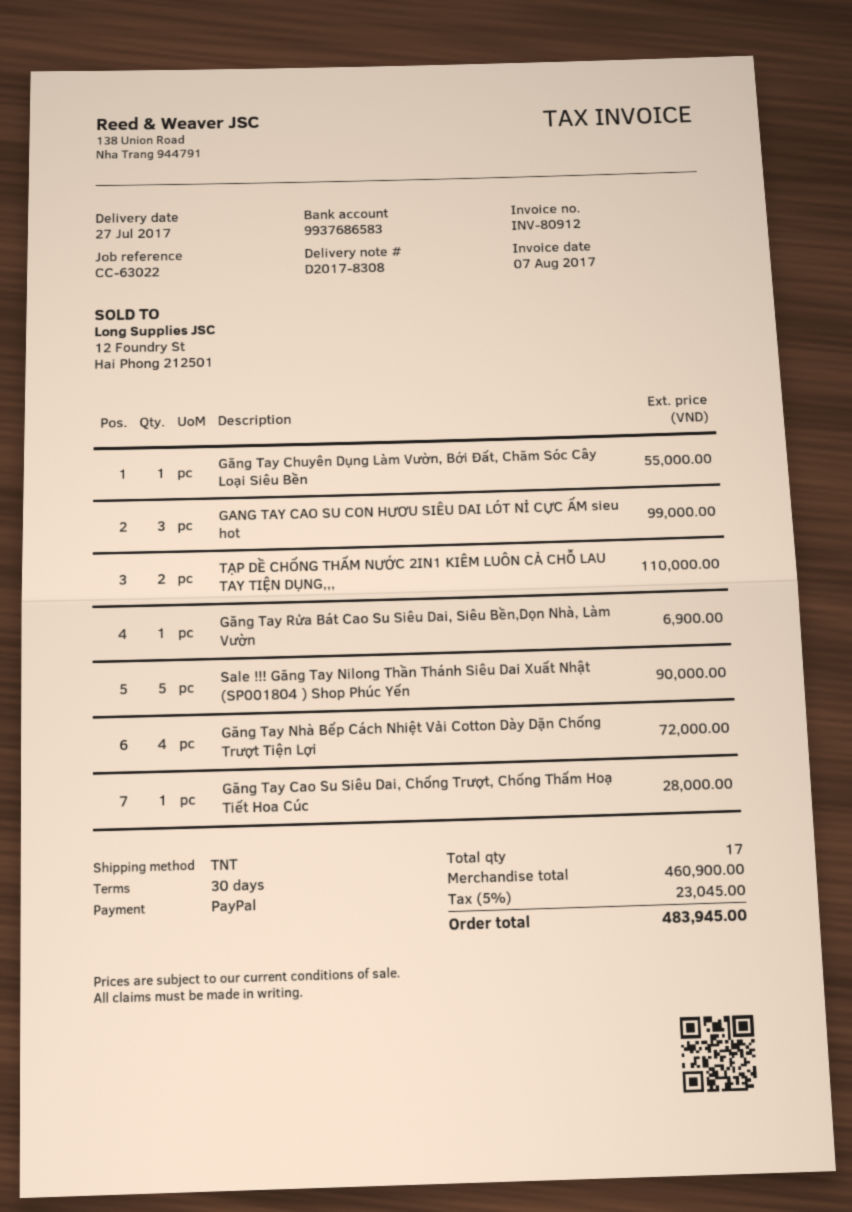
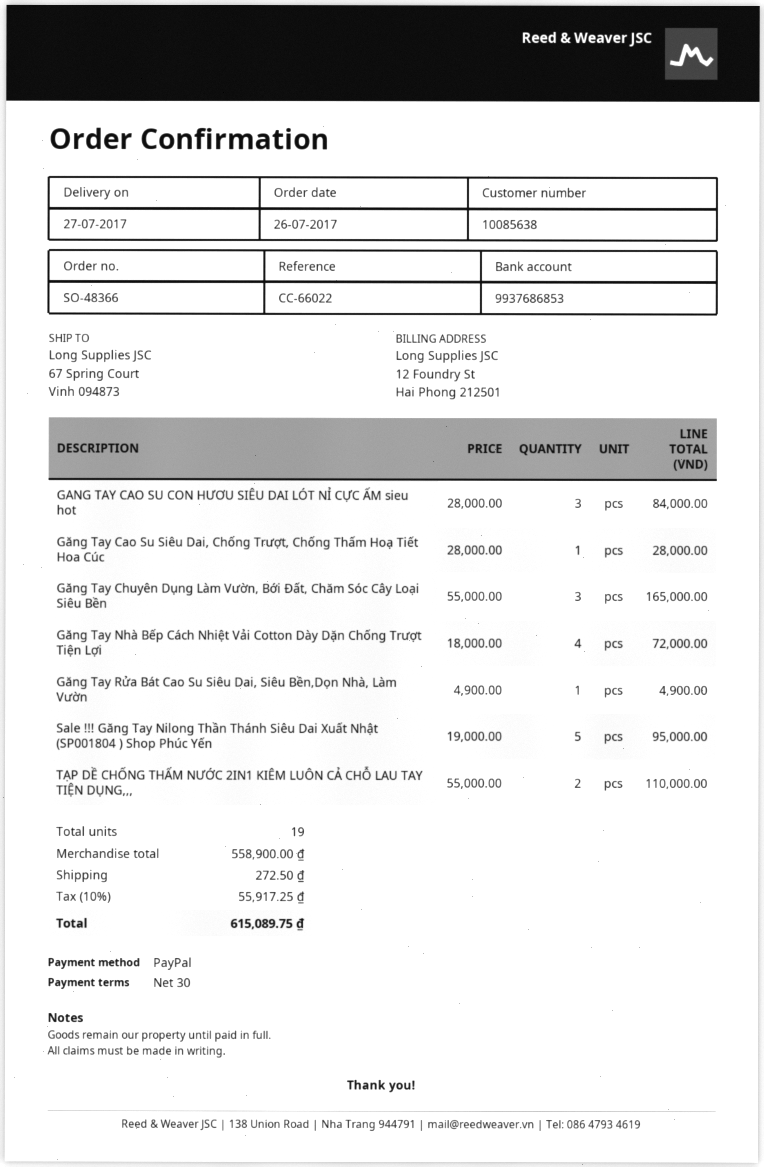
reference: CC-63022 -> CC-66022
bank account: 9937686583 -> 9937686853
Găng Tay Chuyên Dụng Làm Vườn, Bới Đất, Chăm Sóc Cây Loại Siêu Bền: 1 for 55000.00 -> 3 for 165000.00
GANG TAY CAO SU CON HƯƠU SIÊU DAI LÓT NỈ CỰC ẤM sieu hot: 3 for 99000.00 -> 3 for 84000.00
Găng Tay Rửa Bát Cao Su Siêu Dai, Siêu Bền,Dọn Nhà, Làm Vườn: 1 for 6900.00 -> 1 for 4900.00
Sale !!! Găng Tay Nilong Thần Thánh Siêu Dai Xuất Nhật (SP001804 ) Shop Phúc Yến: 5 for 90000.00 -> 5 for 95000.00
total quantity: 17 -> 19
subtotal: 460900.00 -> 558900.00
shipping: none -> 272.50
tax: 5% = 23045.00 -> 10% = 55917.25
total: 483945.00 -> 615089.75

